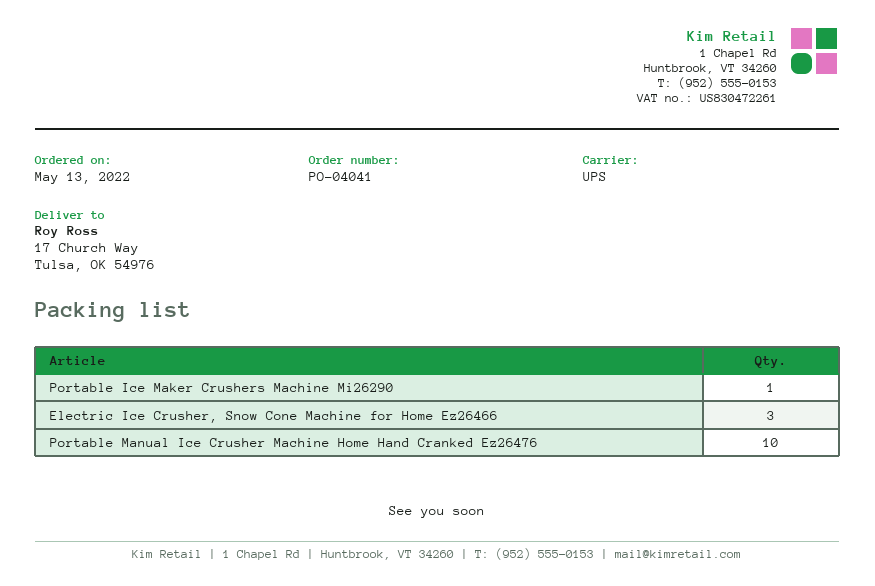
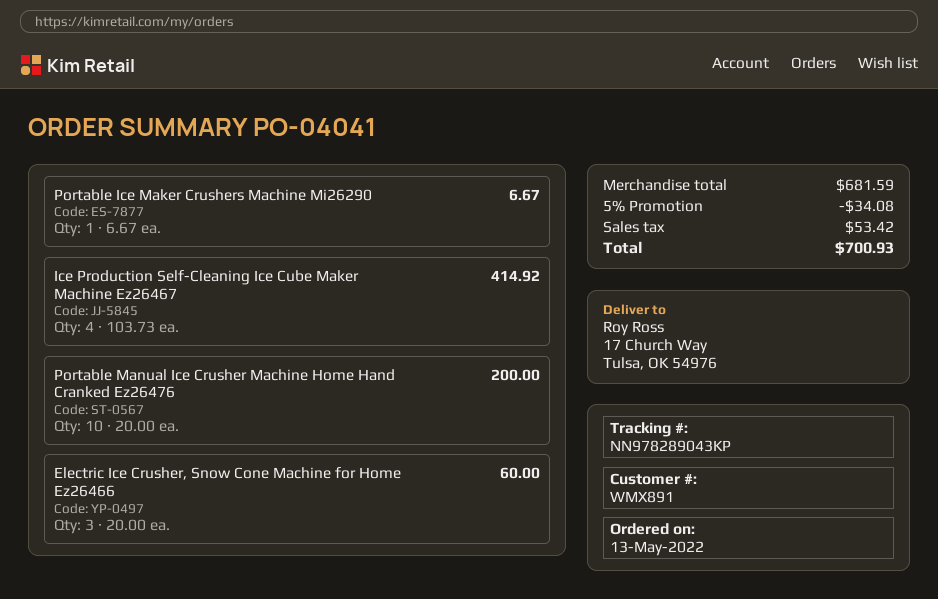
Ice Production Self-Cleaning Ice Cube Maker Machine Ez26467: none -> 4

